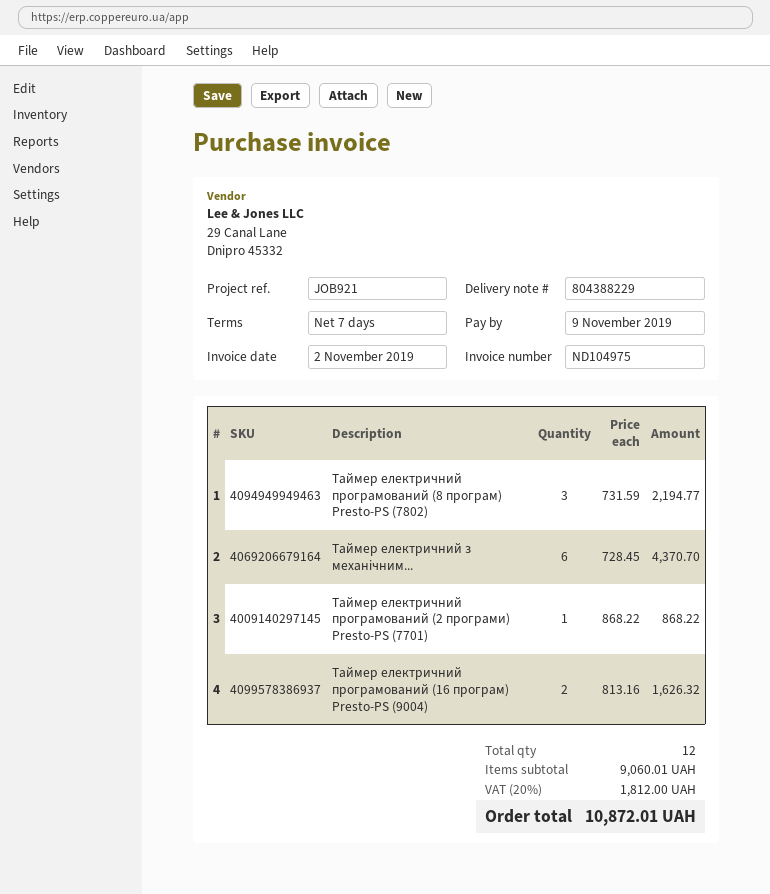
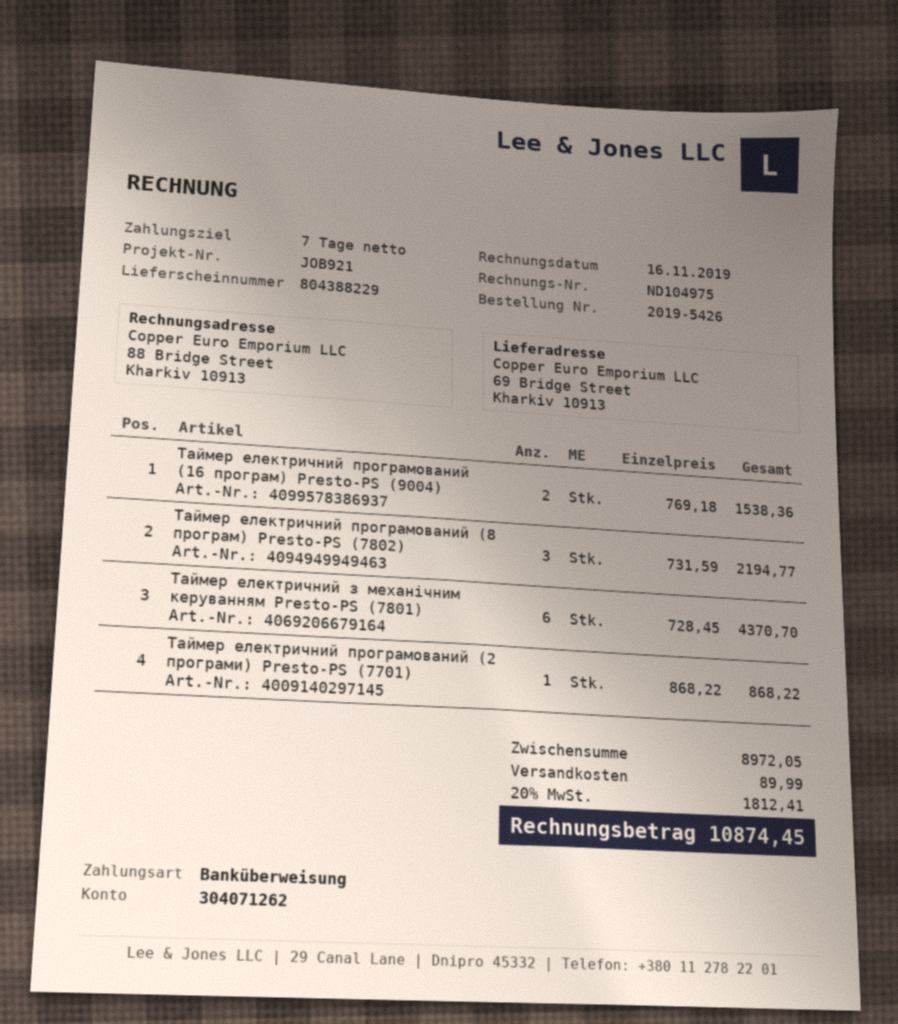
invoice date: 2019-11-02 -> 2019-11-16
Таймер електричний програмований (16 програм) Presto-PS (9004): 2 x 813.16 = 1626.32 -> 2 x 769.18 = 1538.36
subtotal: 9060.01 -> 8972.05
shipping: none -> 89.99
tax: 20% = 1812.00 -> 20% = 1812.41
total: 10872.01 -> 10874.45

